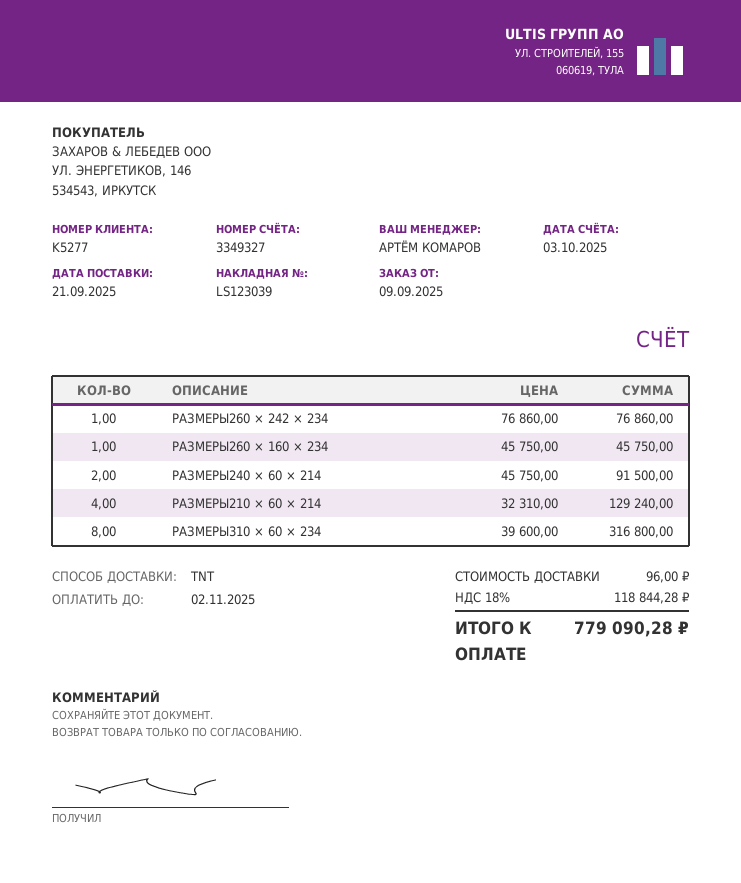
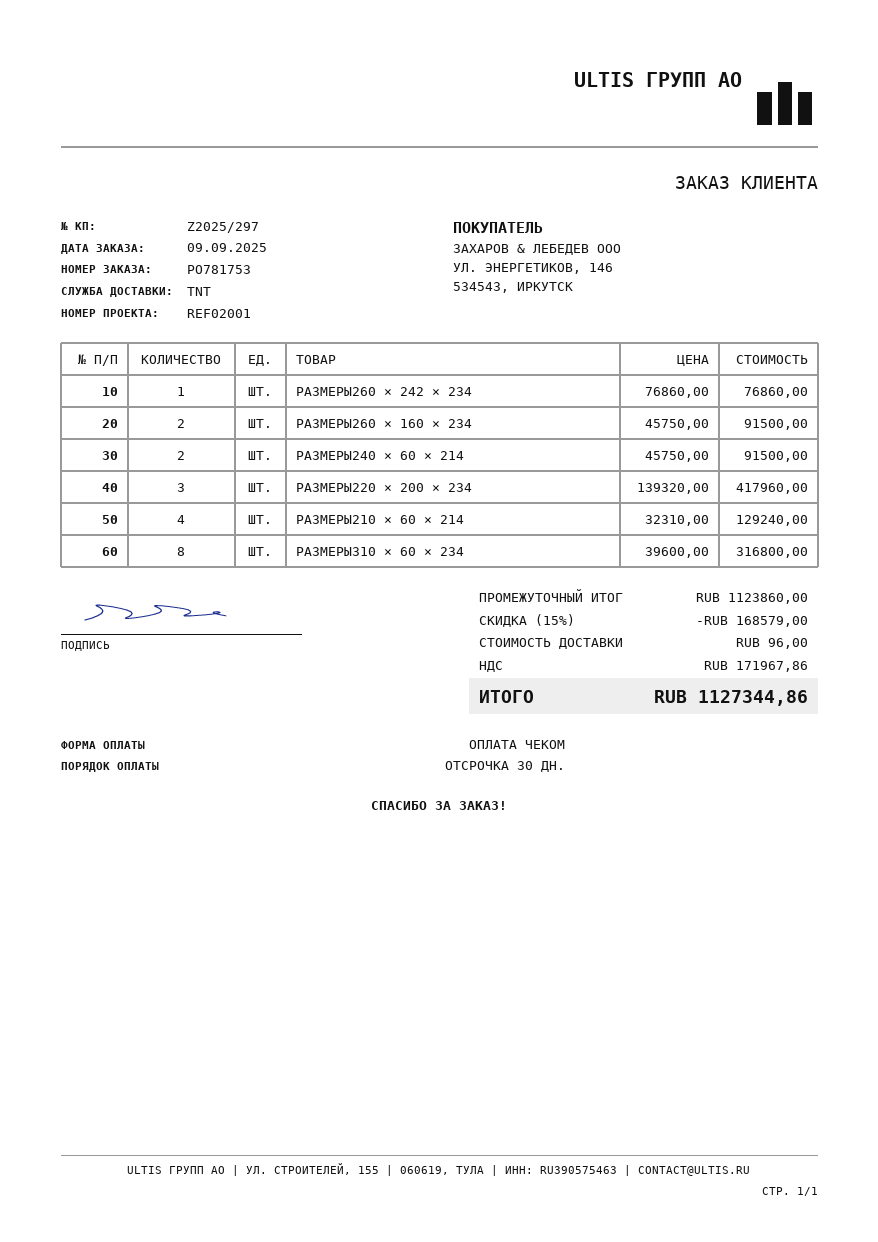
РАЗМЕРЫ260 × 160 × 234: 1 x 45750.00 = 45750.00 -> 2 x 45750.00 = 91500.00
РАЗМЕРЫ220 × 200 × 234: none -> 3 x 139320.00 = 417960.00
discount: none -> 15% = 168579.00
tax: 118844.28 -> 171967.86
total: 779090.28 -> 1127344.86

